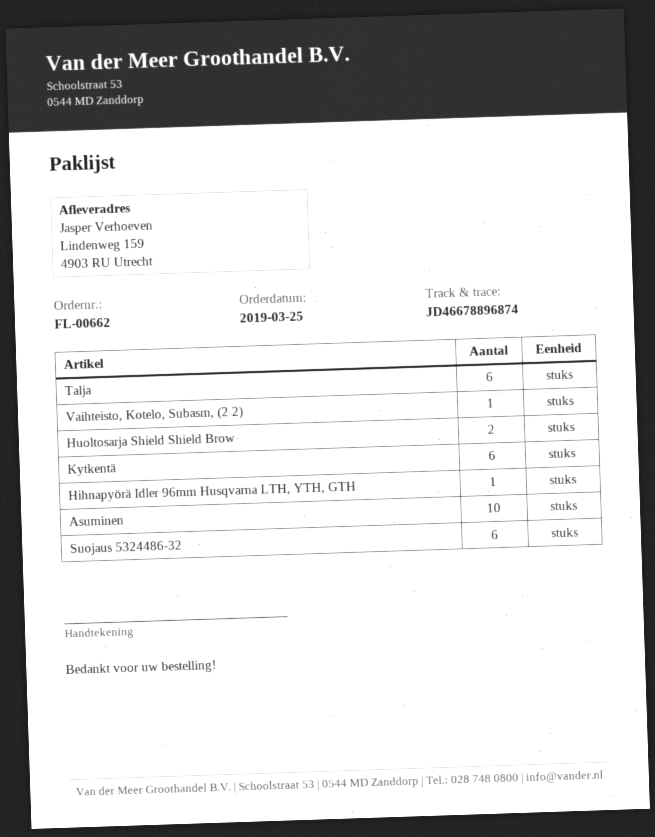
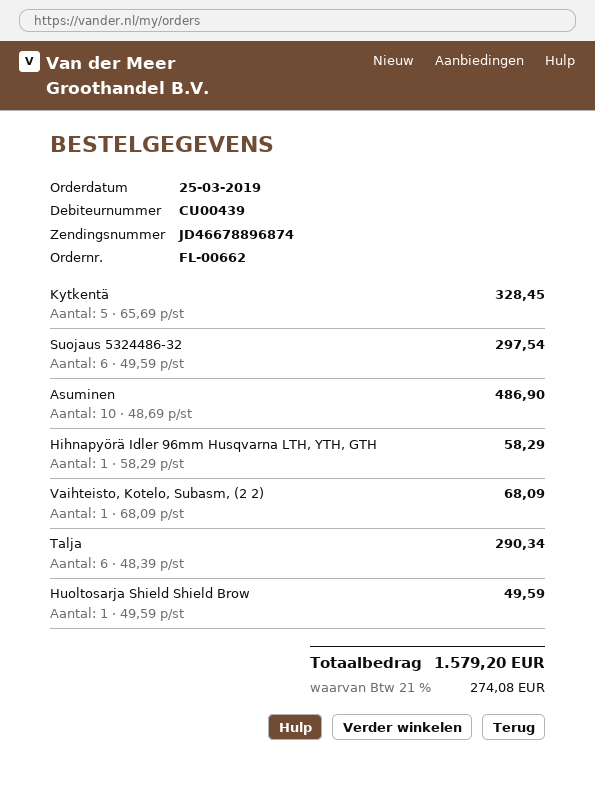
Huoltosarja Shield Shield Brow: 2 -> 1
Kytkentä: 6 -> 5

